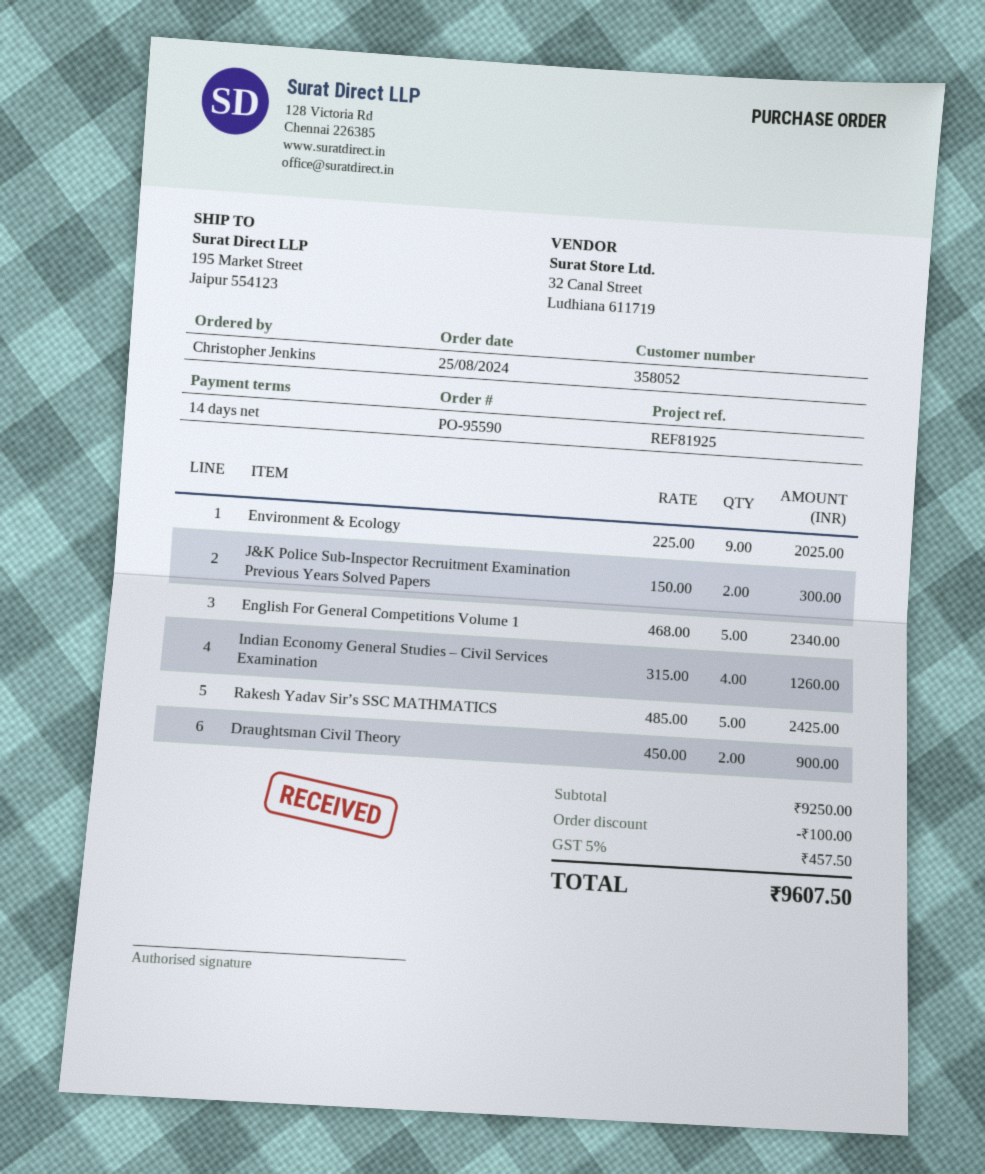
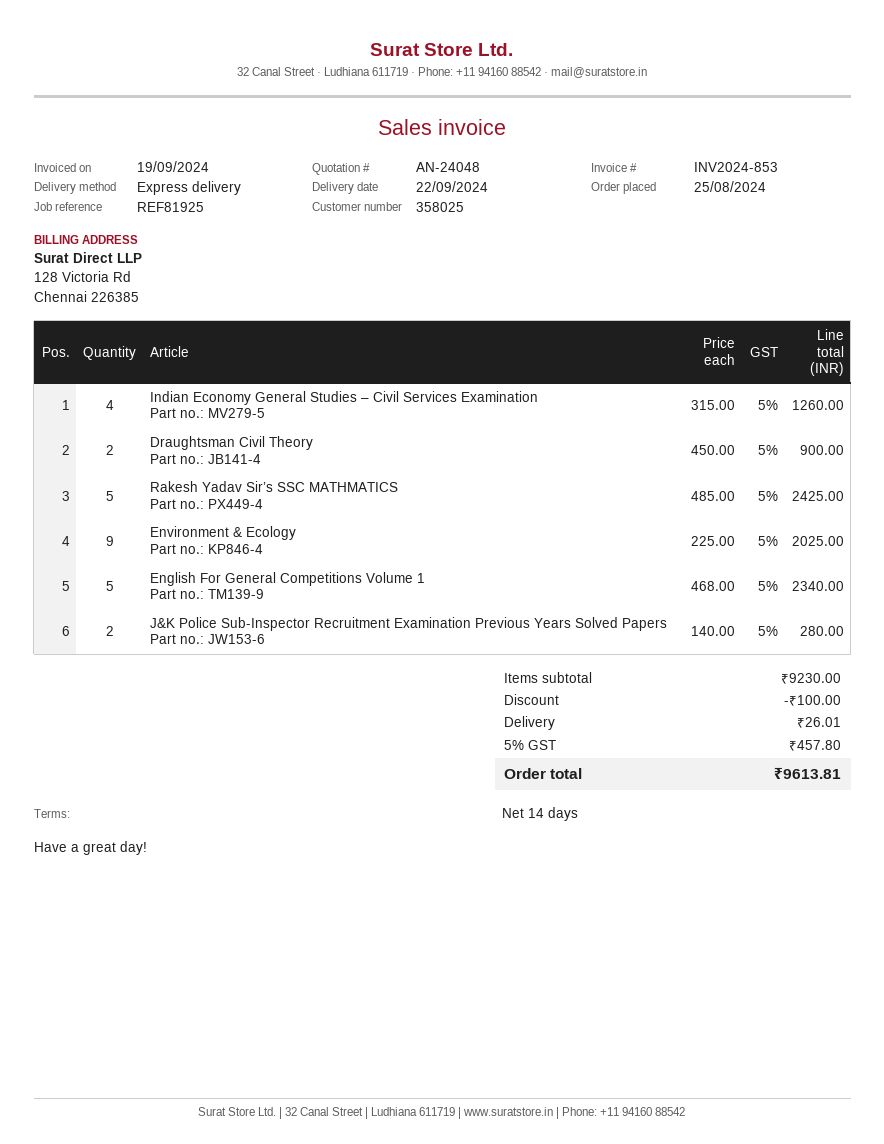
customer number: 358052 -> 358025
J&K Police Sub-Inspector Recruitment Examination Previous Years Solved Papers: 2 x 150.00 = 300.00 -> 2 x 140.00 = 280.00
subtotal: 9250.00 -> 9230.00
shipping: none -> 26.01
tax: 5% = 457.50 -> 5% = 457.80
total: 9607.50 -> 9613.81

